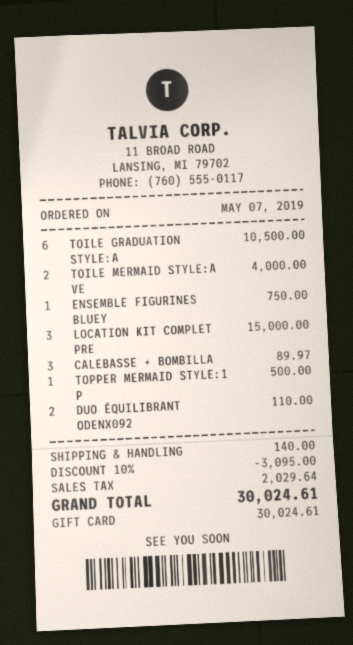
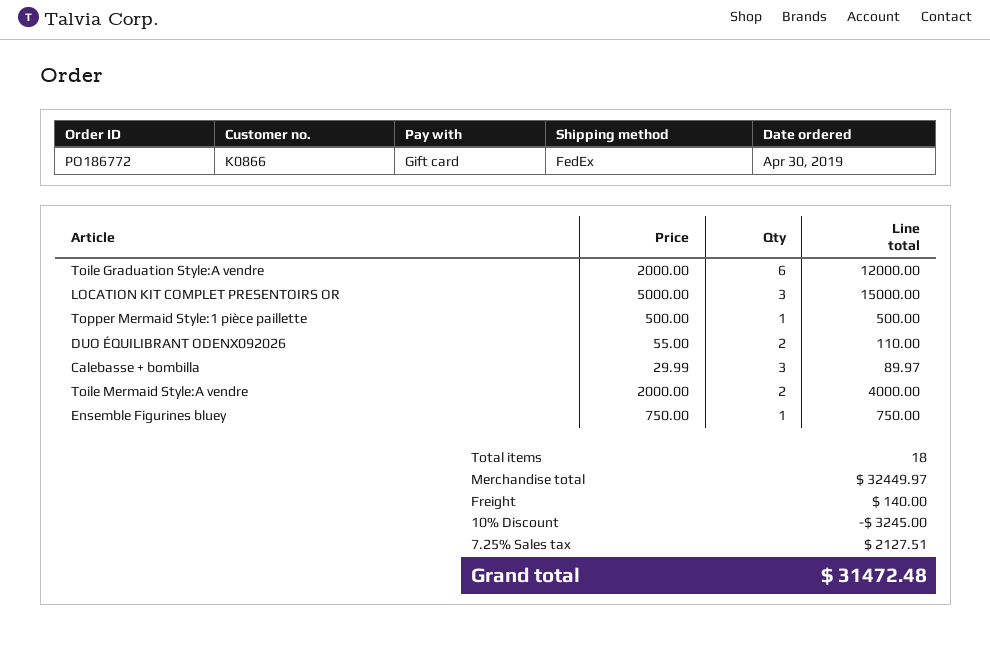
order date: 2019-05-07 -> 2019-04-30
TOILE GRADUATION STYLE:A: 6 for 10500.00 -> 6 for 12000.00
discount: 10% = 3095.00 -> 10% = 3245.00
tax: 2029.64 -> 2127.51
total: 30024.61 -> 31472.48

